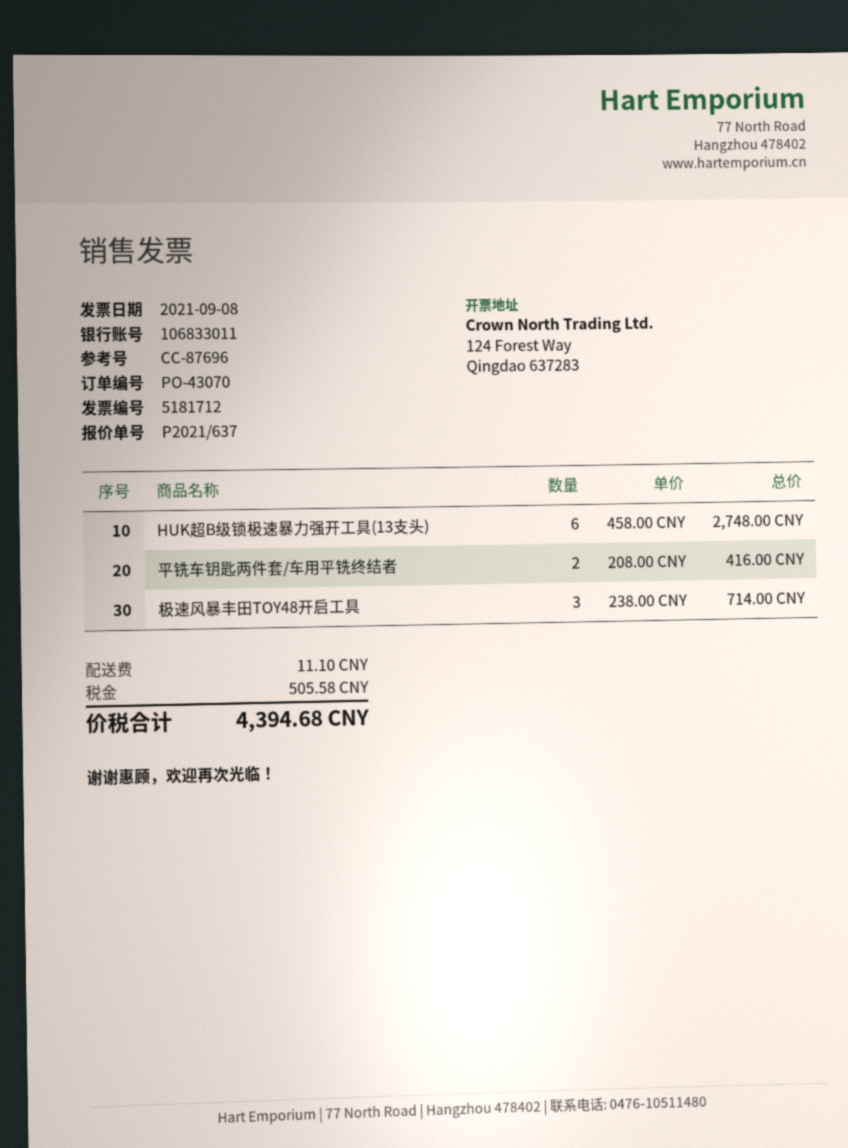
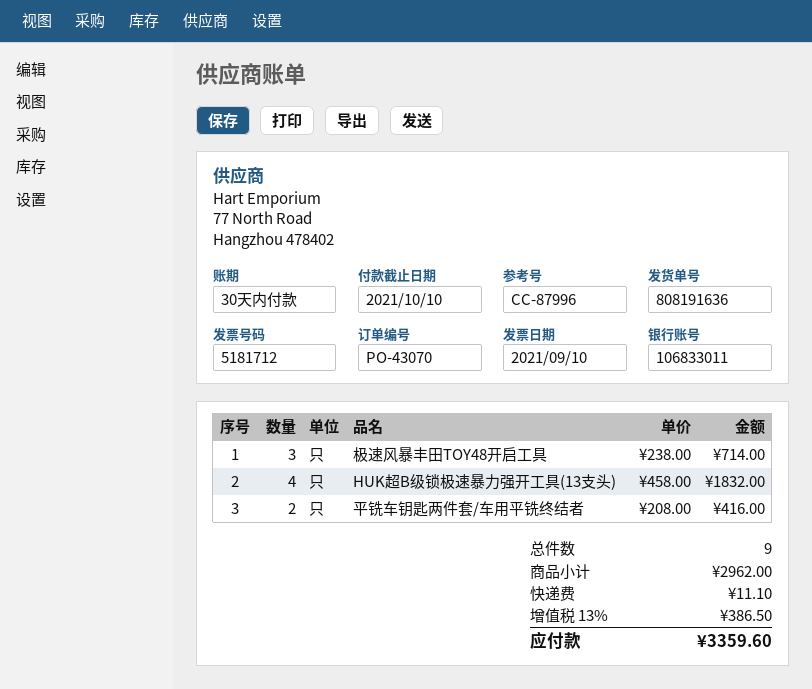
invoice date: 2021-09-08 -> 2021-09-10
reference: CC-87696 -> CC-87996
HUK超B级锁极速暴力强开工具(13支头): 6 x 458.00 = 2748.00 -> 4 x 458.00 = 1832.00
tax: 505.58 -> 386.50
total: 4394.68 -> 3359.60

